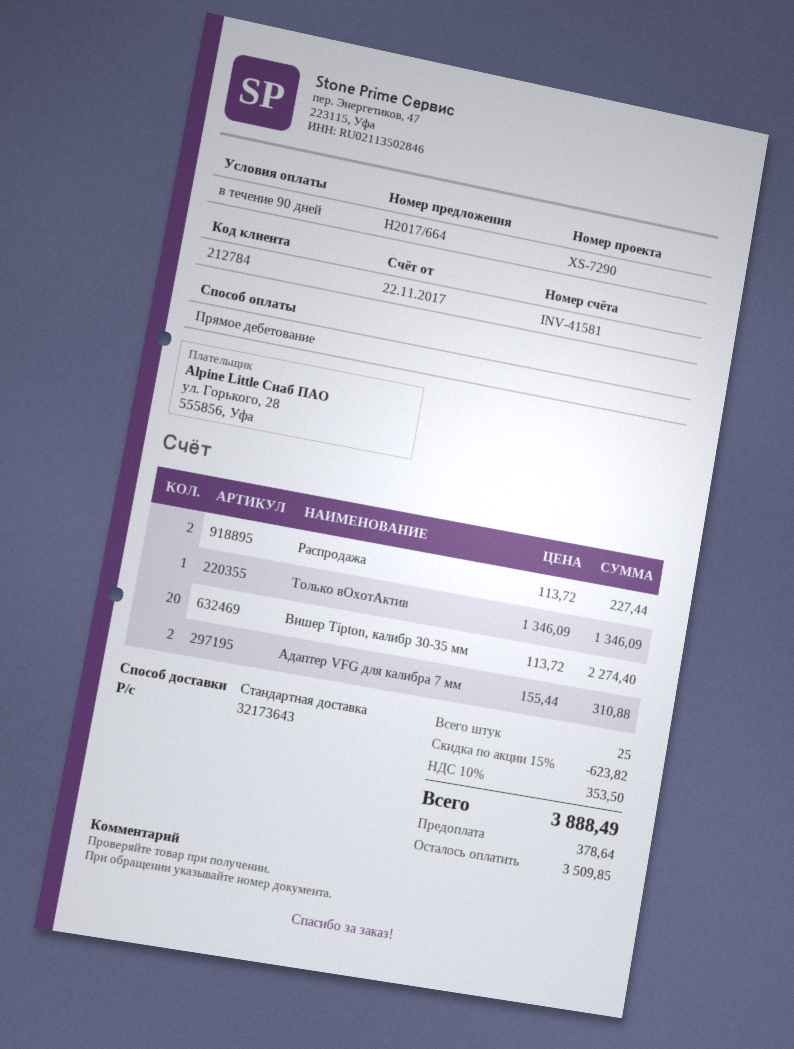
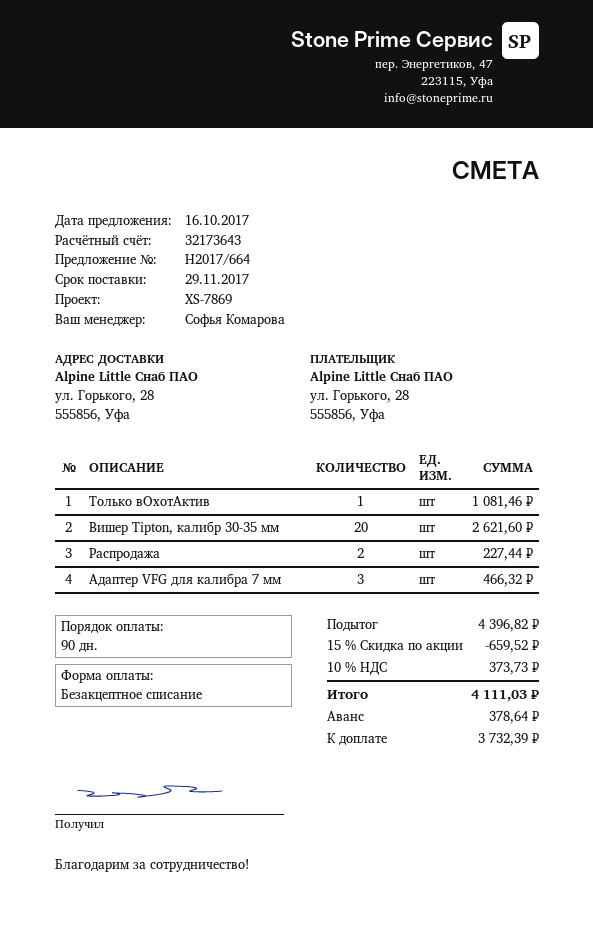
reference: XS-7290 -> XS-7869
Только вОхотАктив: 1 for 1346.09 -> 1 for 1081.46
Вишер Tipton, калибр 30-35 мм: 20 for 2274.40 -> 20 for 2621.60
Адаптер VFG для калибра 7 мм: 2 for 310.88 -> 3 for 466.32
discount: 15% = 623.82 -> 15% = 659.52
tax: 10% = 353.50 -> 10% = 373.73
total: 3888.49 -> 4111.03
balance: 3509.85 -> 3732.39

